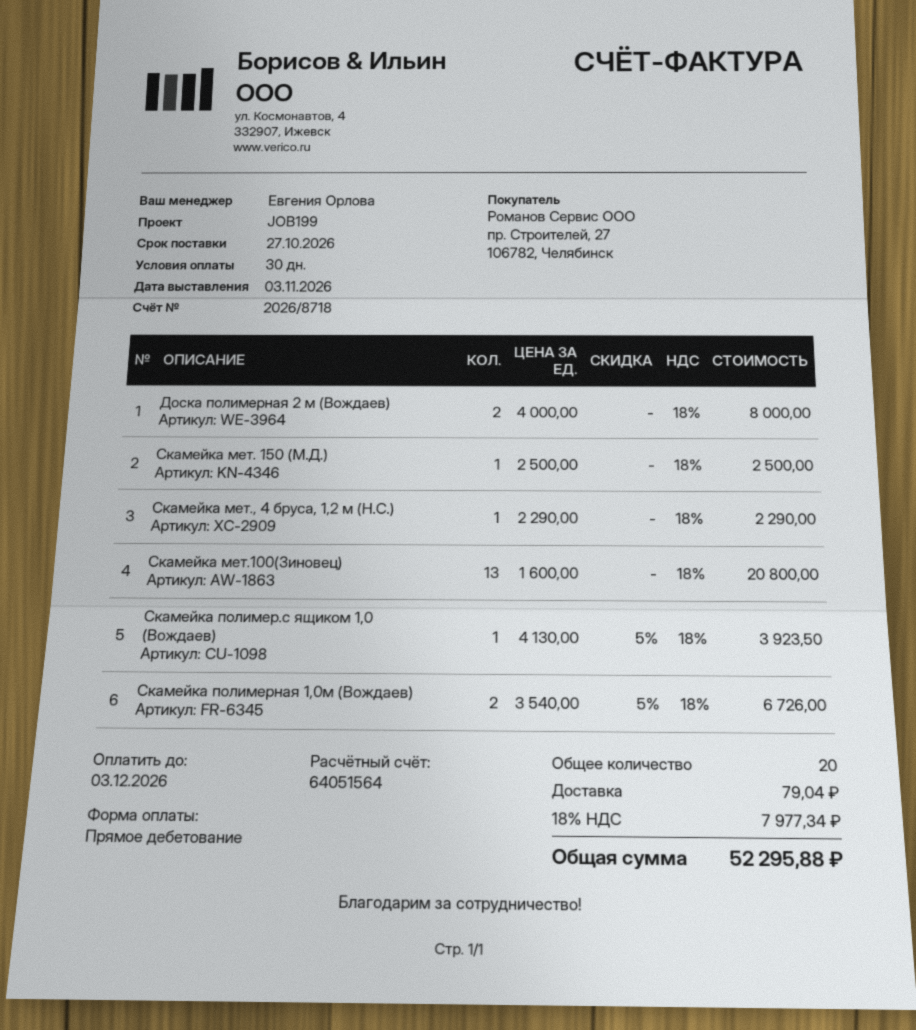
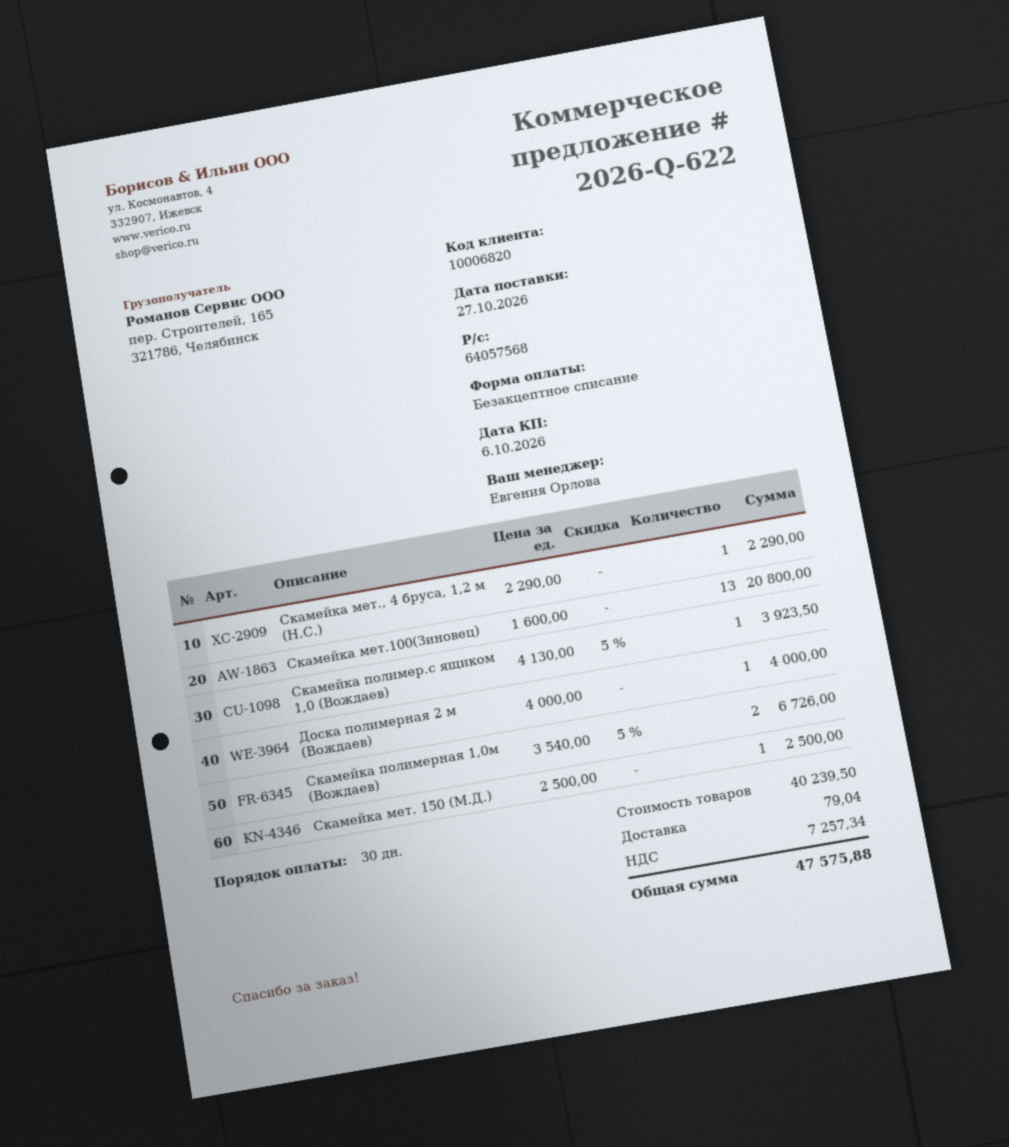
bank account: 64051564 -> 64057568
Доска полимерная 2 м (Вождаев): 2 x 4000.00 = 8000.00 -> 1 x 4000.00 = 4000.00
tax: 7977.34 -> 7257.34
total: 52295.88 -> 47575.88

